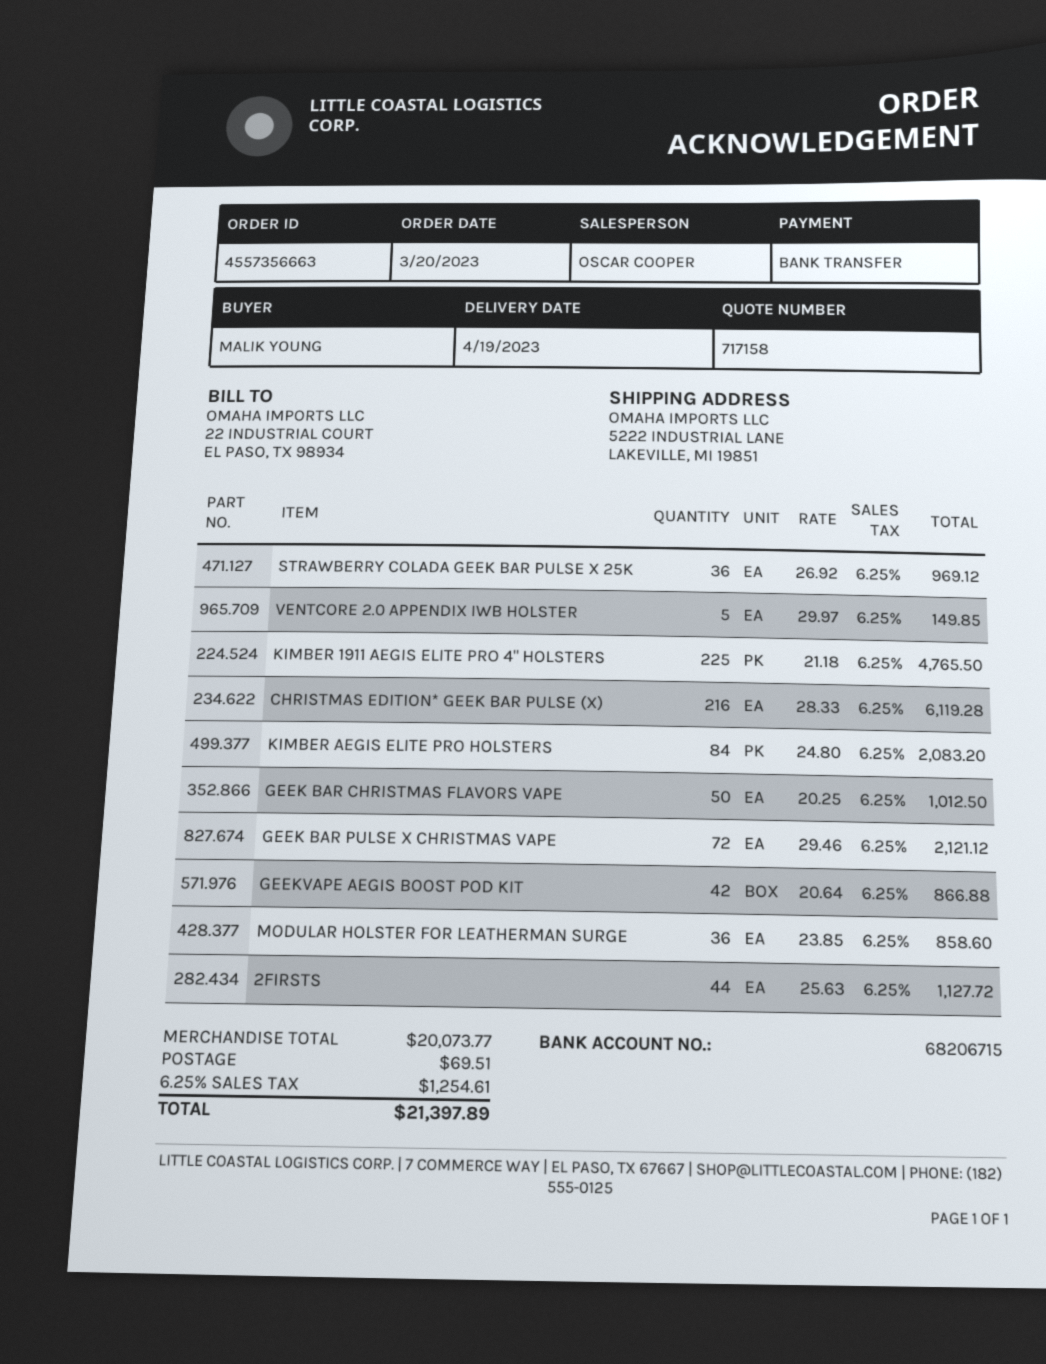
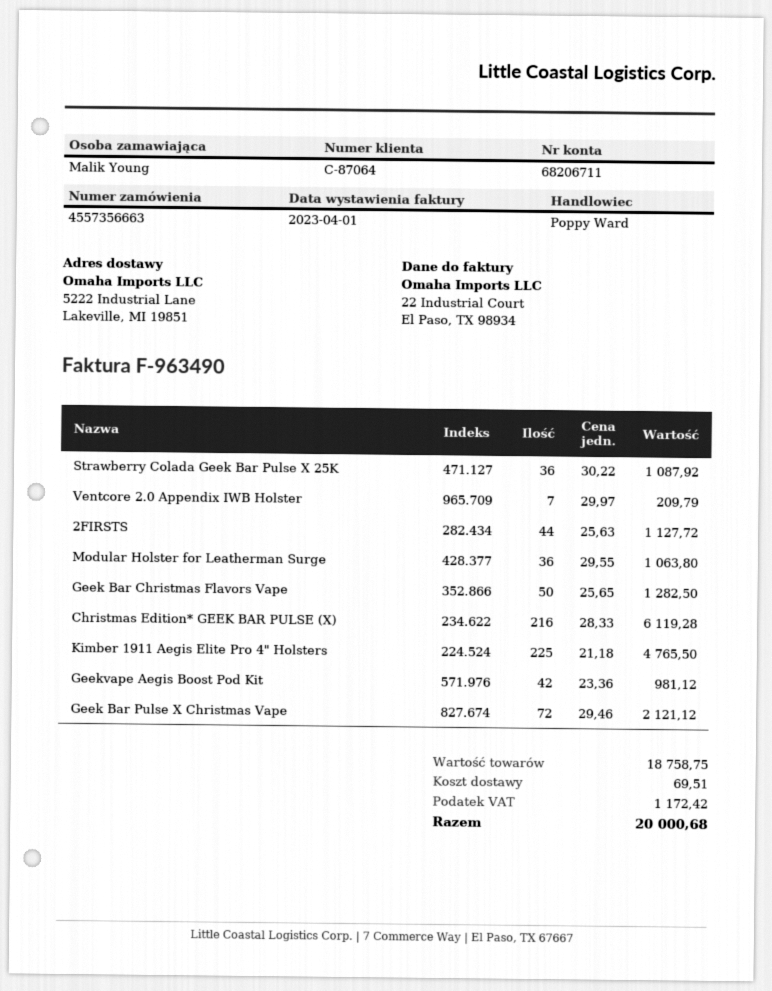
sales rep: OSCAR COOPER -> Poppy Ward
bank account: 68206715 -> 68206711
STRAWBERRY COLADA GEEK BAR PULSE X 25K: 36 x 26.92 = 969.12 -> 36 x 30.22 = 1087.92
VENTCORE 2.0 APPENDIX IWB HOLSTER: 5 x 29.97 = 149.85 -> 7 x 29.97 = 209.79
KIMBER AEGIS ELITE PRO HOLSTERS: 84 x 24.80 = 2083.20 -> none
GEEK BAR CHRISTMAS FLAVORS VAPE: 50 x 20.25 = 1012.50 -> 50 x 25.65 = 1282.50
GEEKVAPE AEGIS BOOST POD KIT: 42 x 20.64 = 866.88 -> 42 x 23.36 = 981.12
MODULAR HOLSTER FOR LEATHERMAN SURGE: 36 x 23.85 = 858.60 -> 36 x 29.55 = 1063.80
subtotal: 20073.77 -> 18758.75
tax: 1254.61 -> 1172.42
total: 21397.89 -> 20000.68

